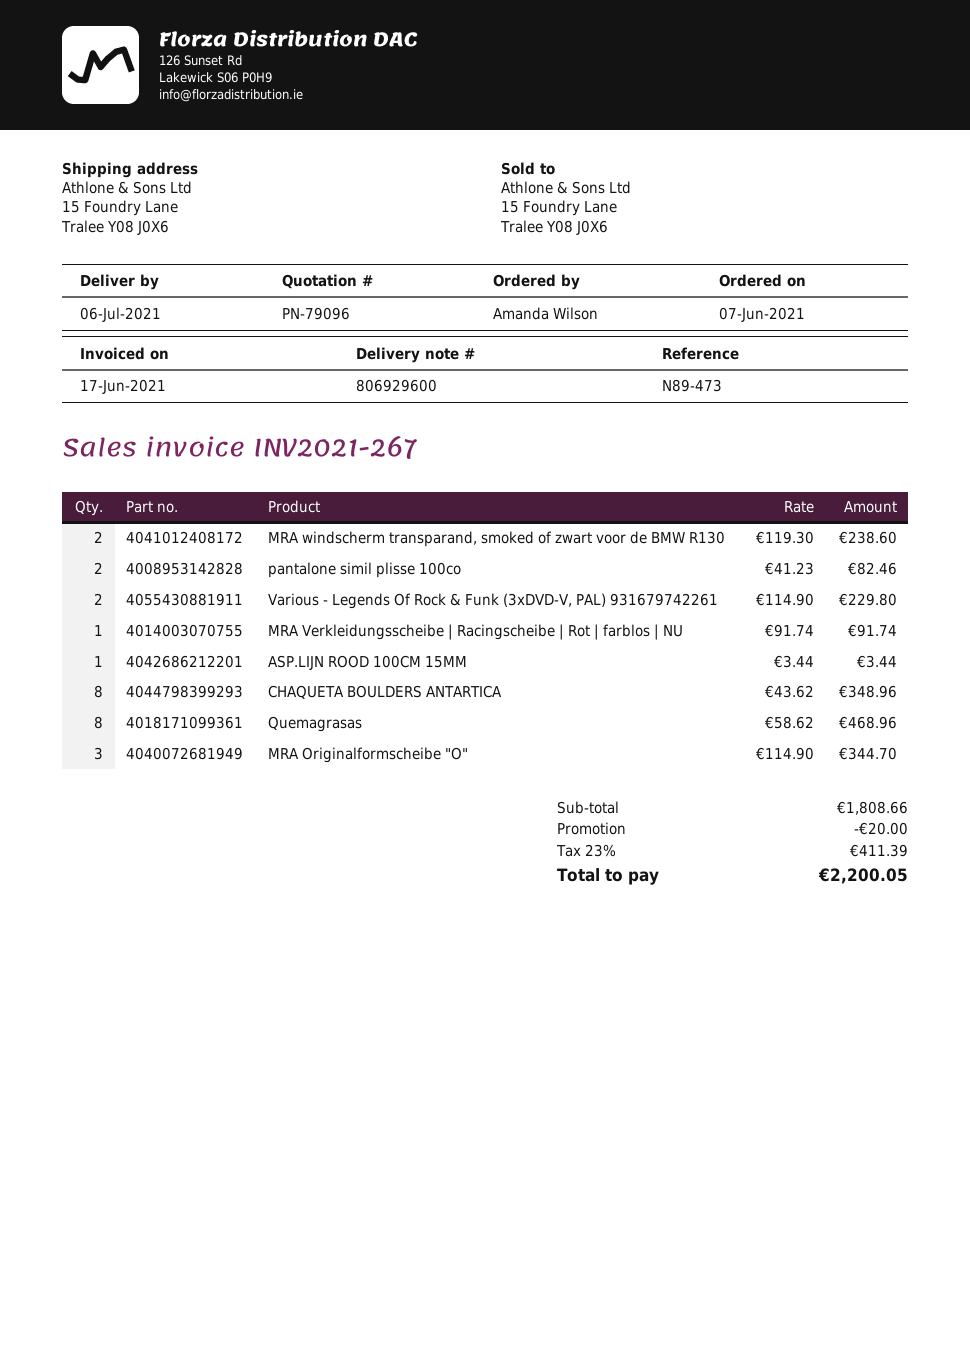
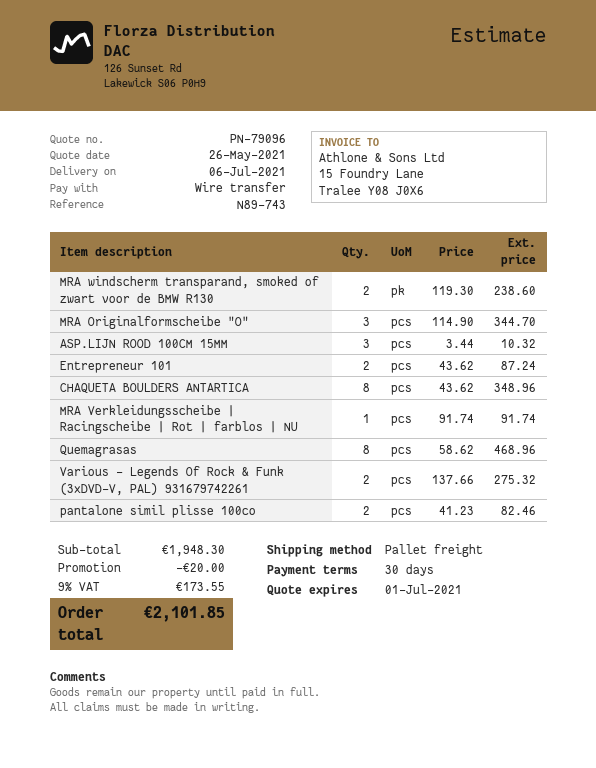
reference: N89-473 -> N89-743
Various - Legends Of Rock & Funk (3xDVD-V, PAL) 931679742261: 2 x 114.90 = 229.80 -> 2 x 137.66 = 275.32
ASP.LIJN ROOD 100CM 15MM: 1 x 3.44 = 3.44 -> 3 x 3.44 = 10.32
Entrepreneur 101: none -> 2 x 43.62 = 87.24
subtotal: 1808.66 -> 1948.30
tax: 23% = 411.39 -> 9% = 173.55
total: 2200.05 -> 2101.85

